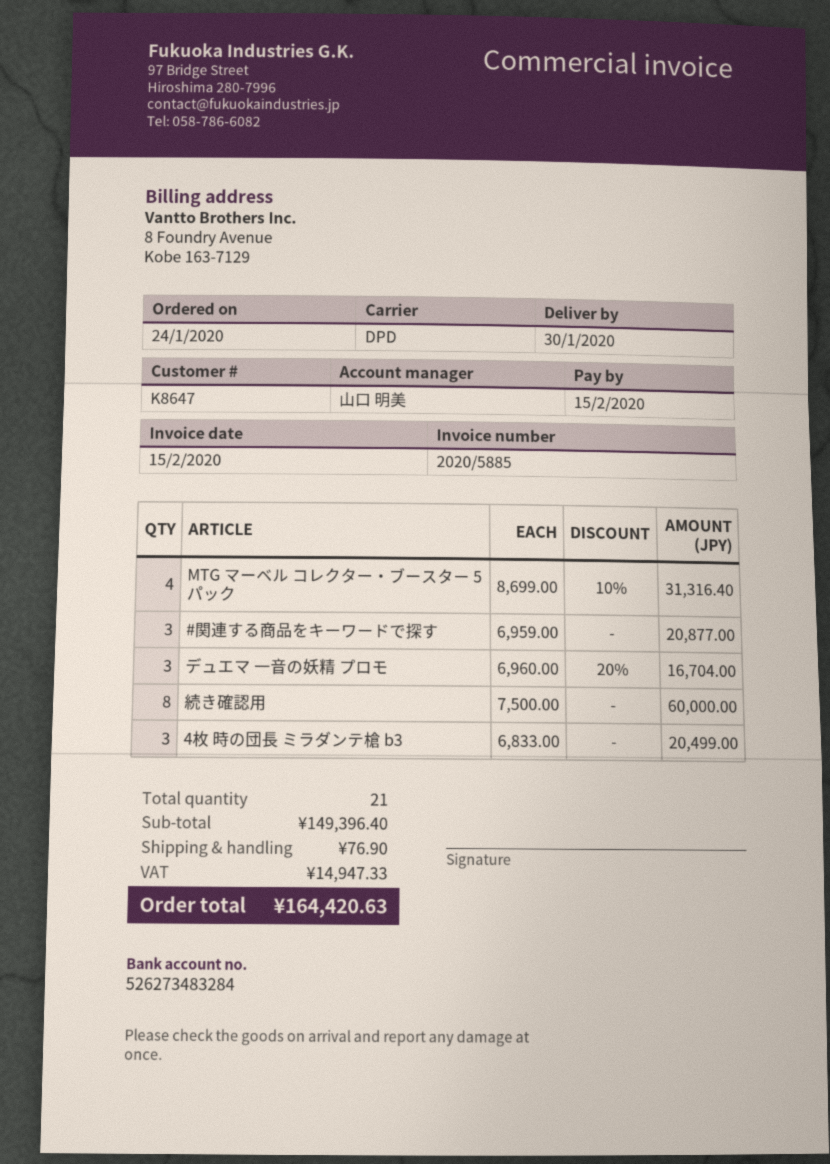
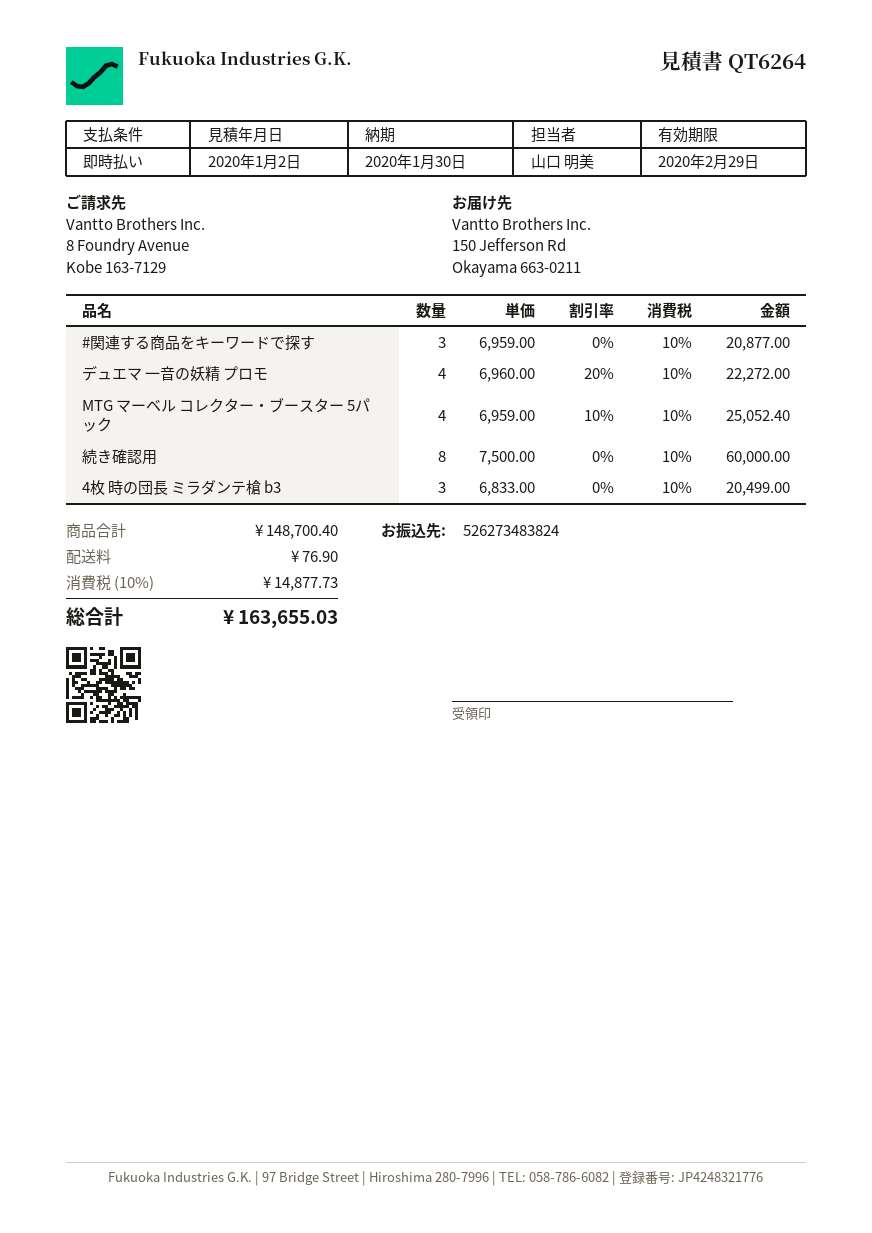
bank account: 526273483284 -> 526273483824
MTG マーベル コレクター・ブースター 5パック: 4 x 8699.00 - 10% = 31316.40 -> 4 x 6959.00 - 10% = 25052.40
デュエマ 一音の妖精 プロモ: 3 x 6960.00 - 20% = 16704.00 -> 4 x 6960.00 - 20% = 22272.00
subtotal: 149396.40 -> 148700.40
tax: 14947.33 -> 14877.73
total: 164420.63 -> 163655.03

